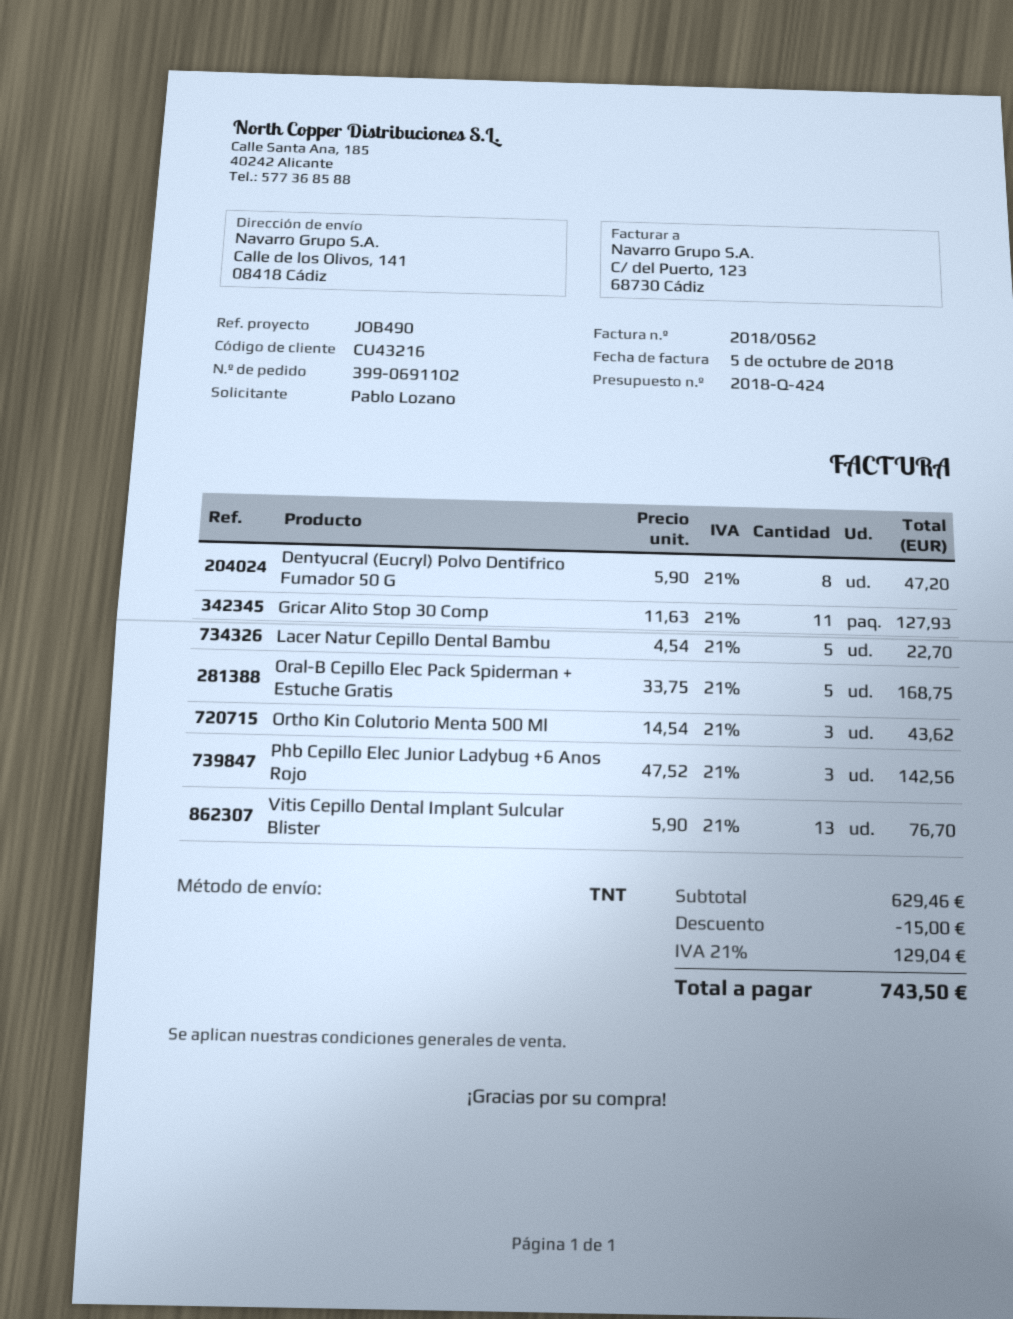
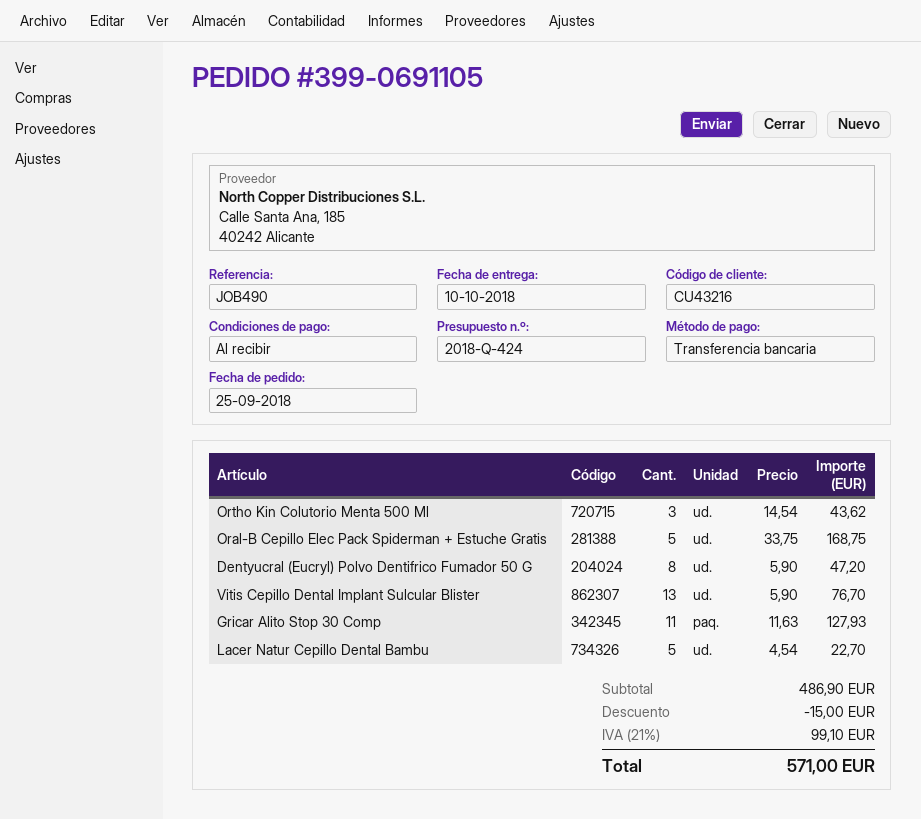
order number: 399-0691102 -> 399-0691105
Phb Cepillo Elec Junior Ladybug +6 Anos Rojo: 3 x 47.52 = 142.56 -> none
subtotal: 629.46 -> 486.90
tax: 21% = 129.04 -> 21% = 99.10
total: 743.50 -> 571.00

